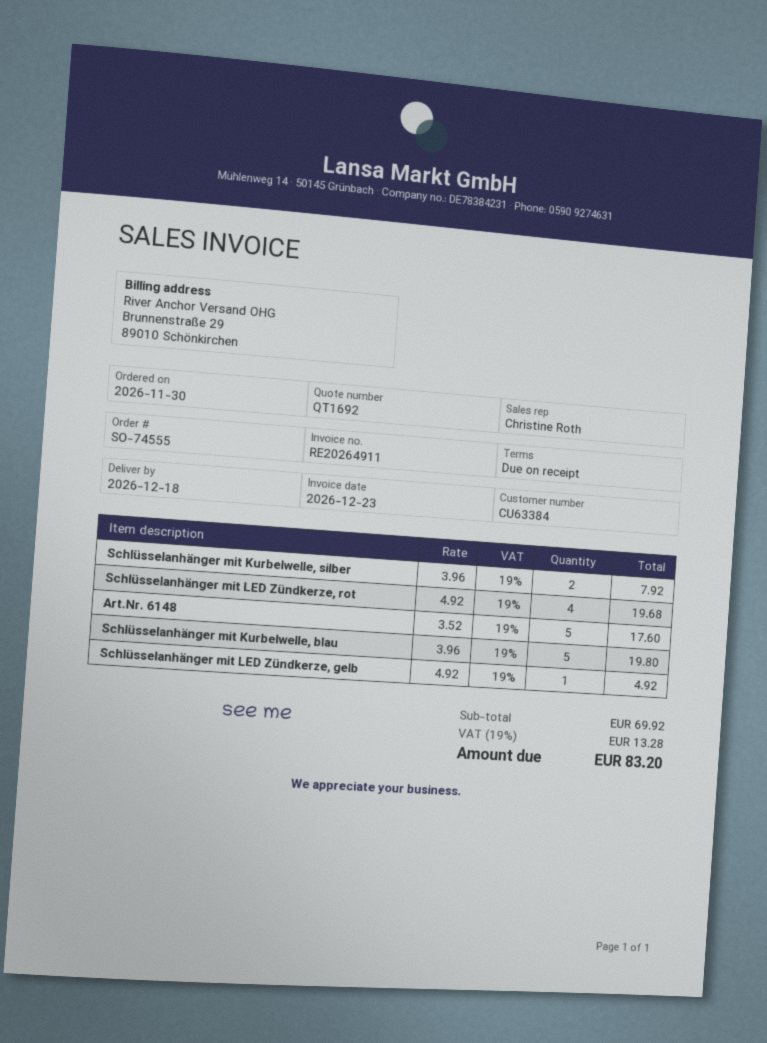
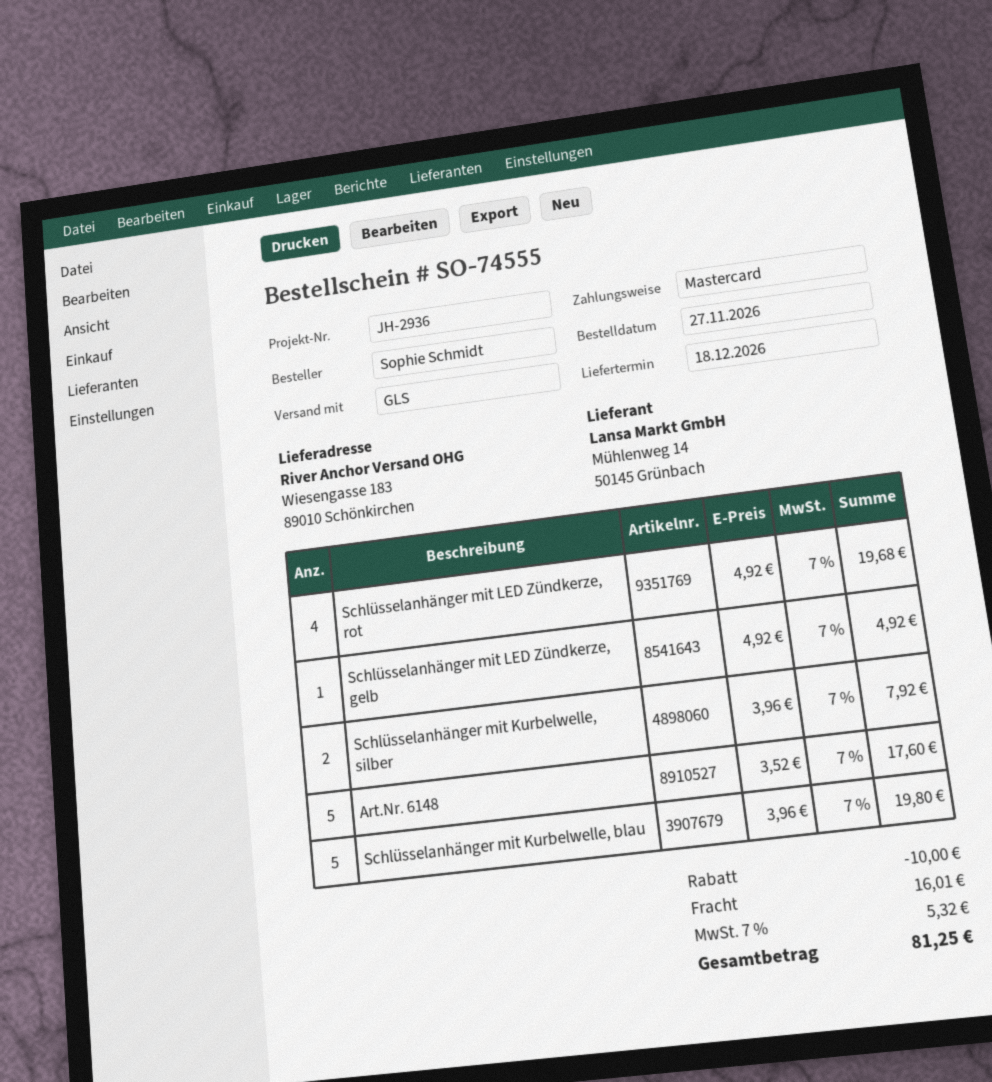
order date: 2026-11-30 -> 2026-11-27
discount: none -> 10.00
shipping: none -> 16.01
tax: 19% = 13.28 -> 7% = 5.32
total: 83.20 -> 81.25

